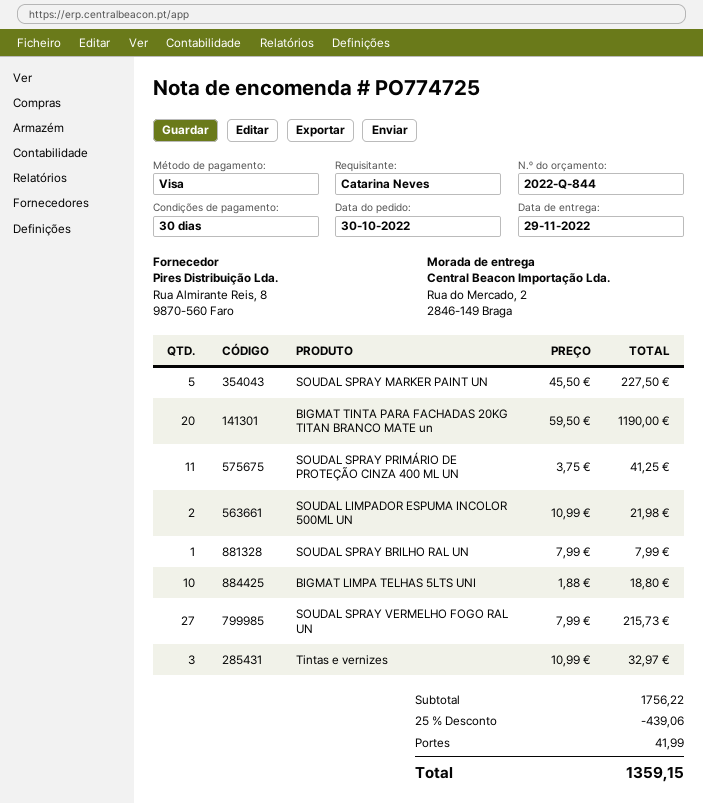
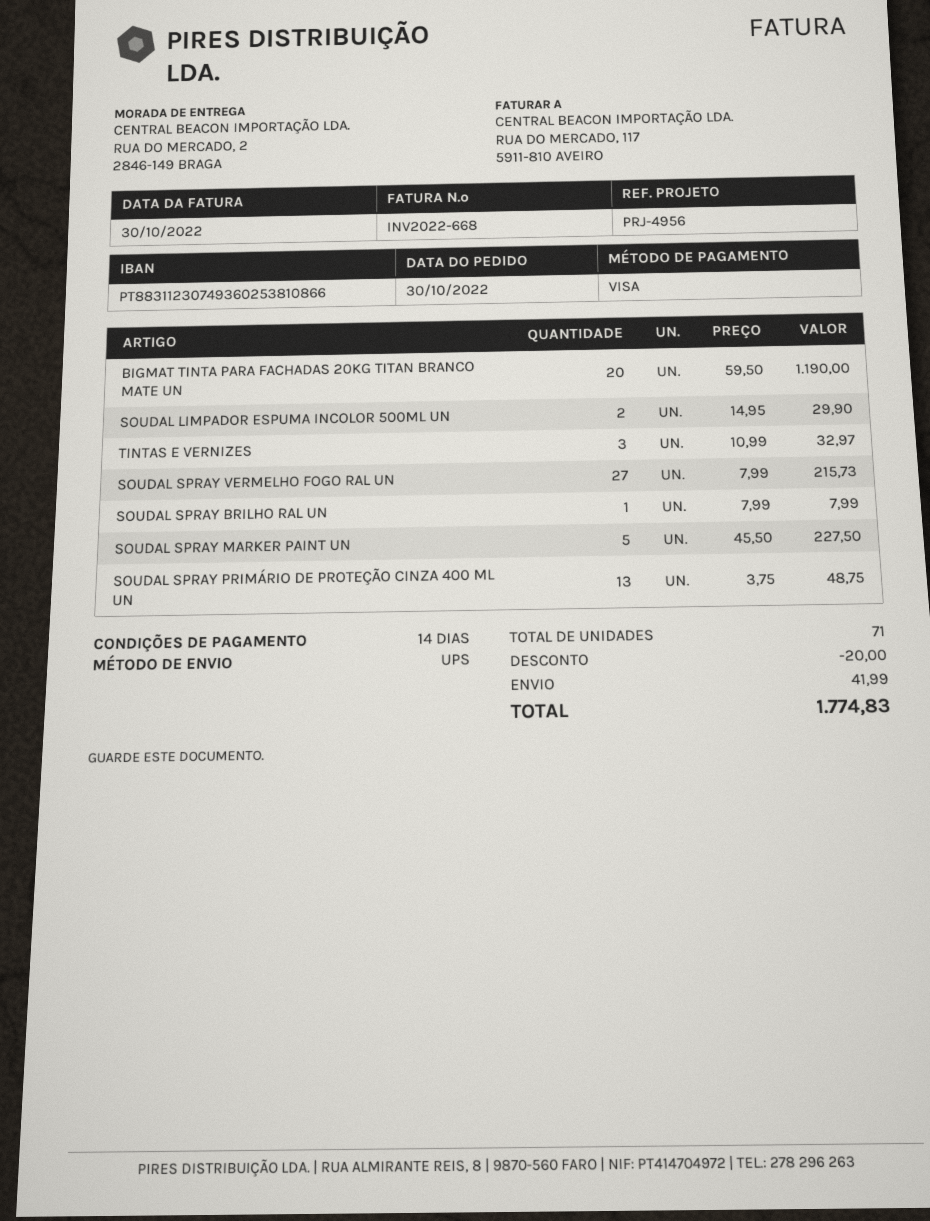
payment terms: 30 days -> 14 days
SOUDAL SPRAY PRIMÁRIO DE PROTEÇÃO CINZA 400 ML UN: 11 x 3.75 = 41.25 -> 13 x 3.75 = 48.75
SOUDAL LIMPADOR ESPUMA INCOLOR 500ML UN: 2 x 10.99 = 21.98 -> 2 x 14.95 = 29.90
BIGMAT LIMPA TELHAS 5LTS UNI: 10 x 1.88 = 18.80 -> none
discount: 439.06 -> 20.00
total: 1359.15 -> 1774.83

